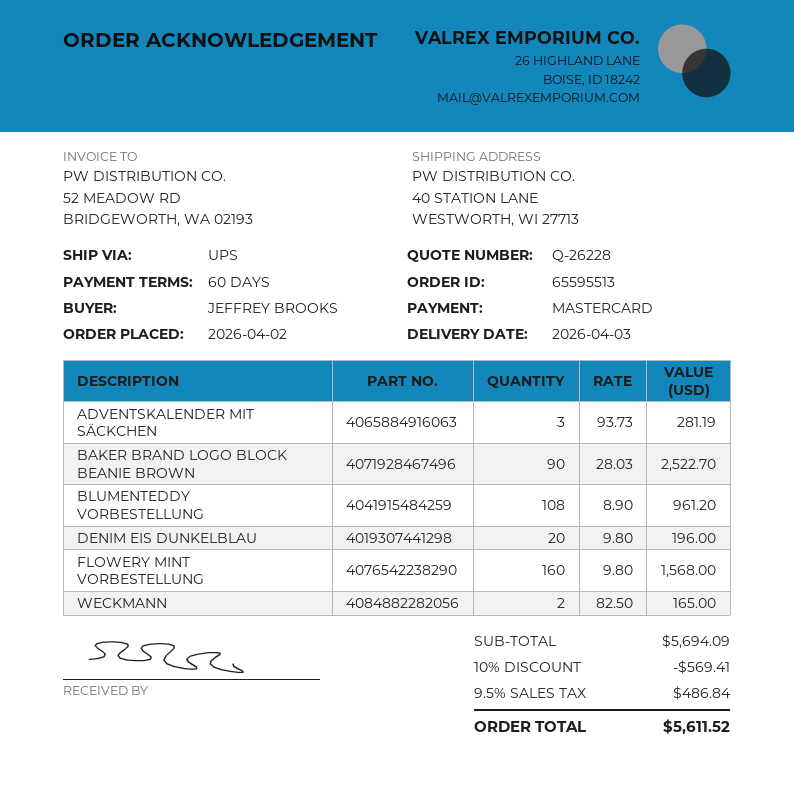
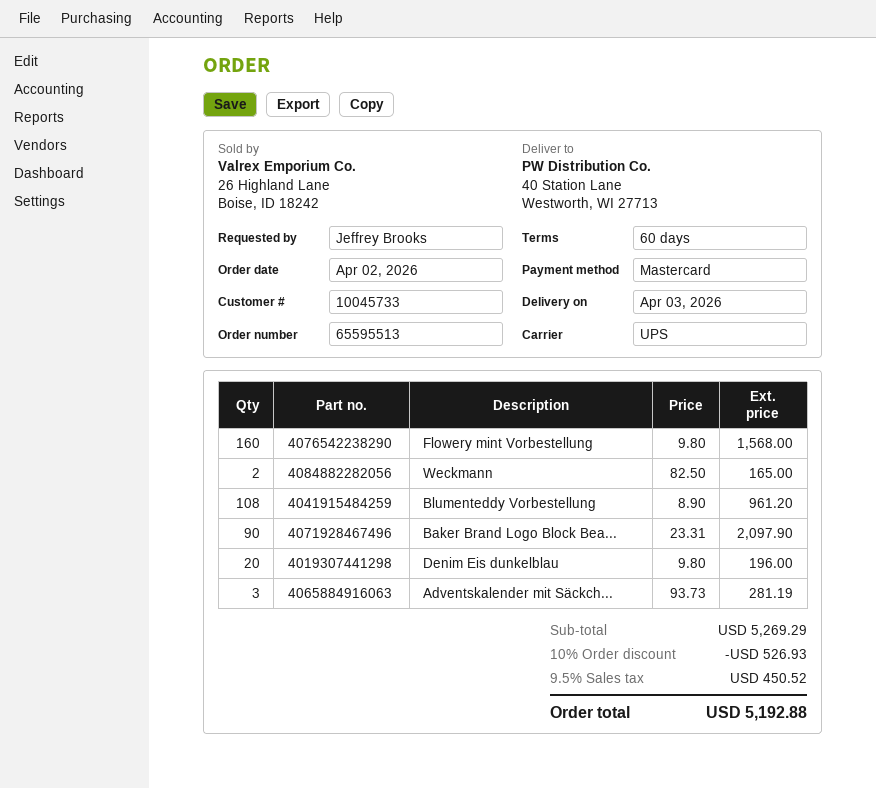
BAKER BRAND LOGO BLOCK BEANIE BROWN: 90 x 28.03 = 2522.70 -> 90 x 23.31 = 2097.90
subtotal: 5694.09 -> 5269.29
discount: 10% = 569.41 -> 10% = 526.93
tax: 9.5% = 486.84 -> 9.5% = 450.52
total: 5611.52 -> 5192.88

